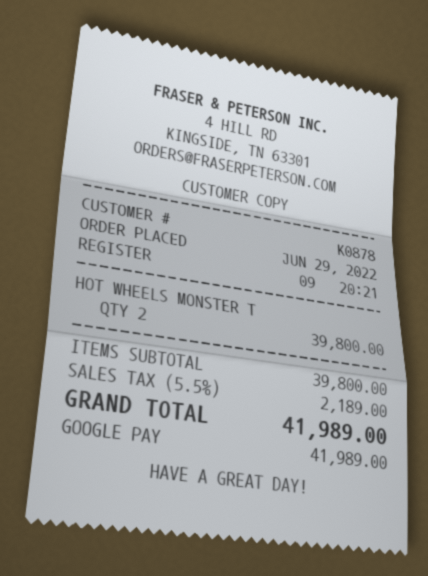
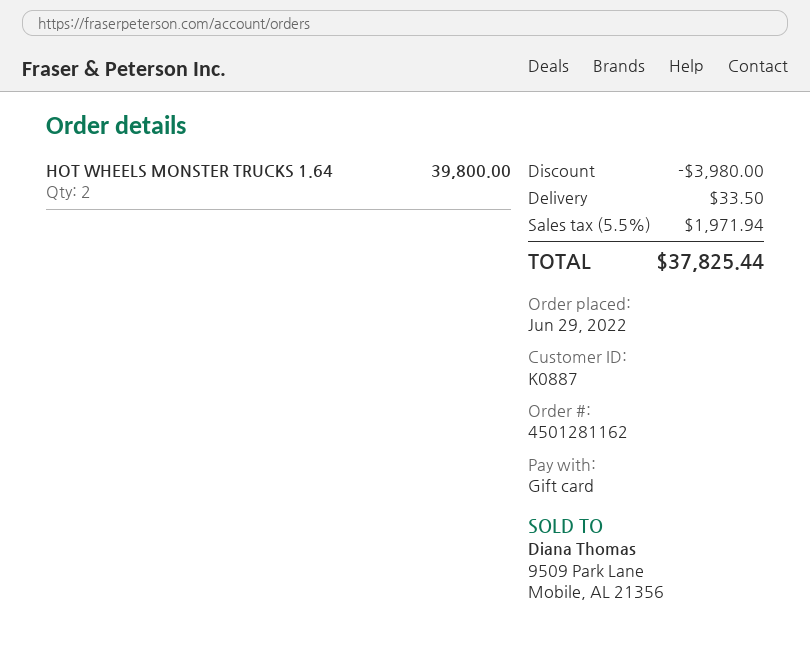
customer number: K0878 -> K0887
payment method: Google Pay -> gift card
discount: none -> 3980.00
shipping: none -> 33.50
tax: 5.5% = 2189.00 -> 5.5% = 1971.94
total: 41989.00 -> 37825.44

